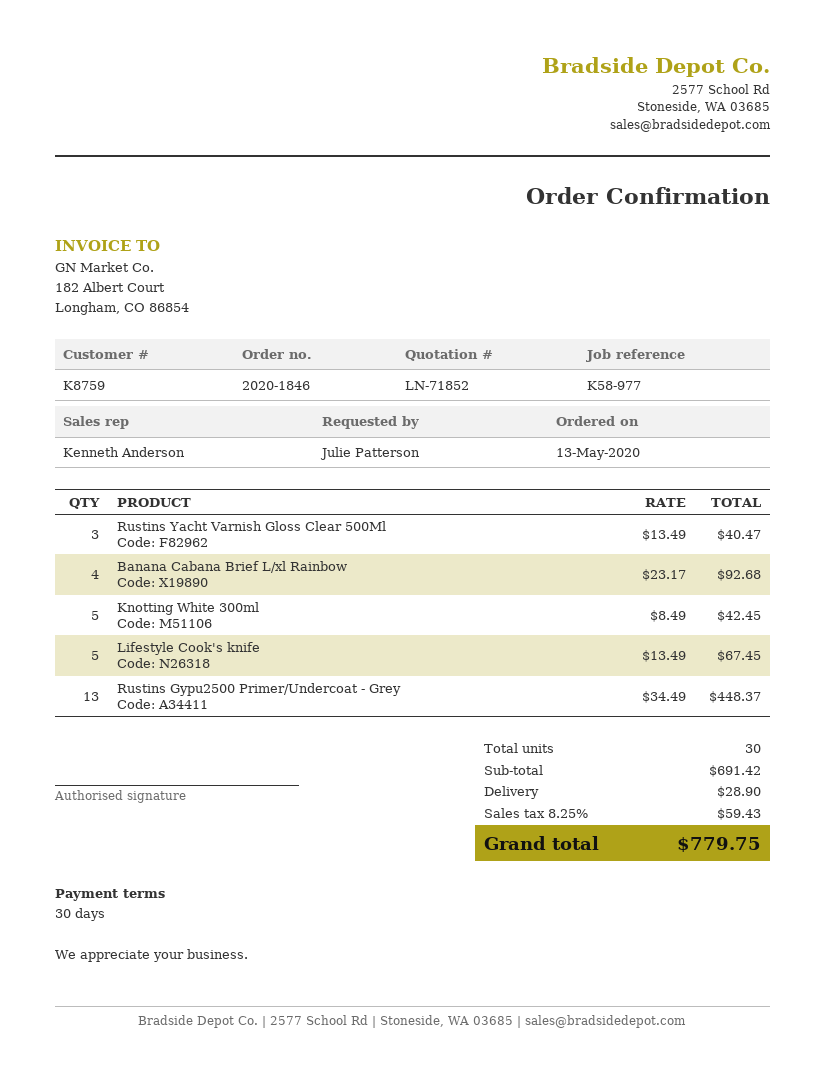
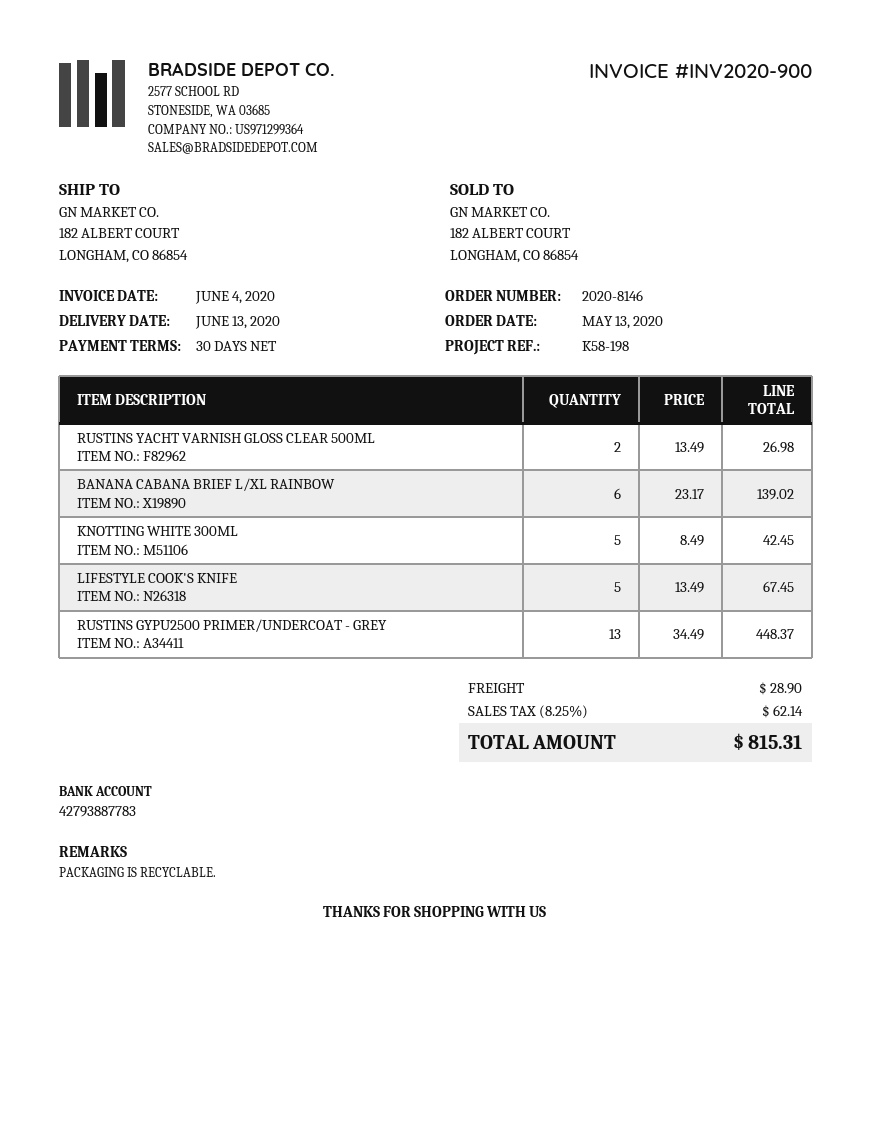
order number: 2020-1846 -> 2020-8146
reference: K58-977 -> K58-198
Rustins Yacht Varnish Gloss Clear 500Ml: 3 x 13.49 = 40.47 -> 2 x 13.49 = 26.98
Banana Cabana Brief L/xl Rainbow: 4 x 23.17 = 92.68 -> 6 x 23.17 = 139.02
tax: 8.25% = 59.43 -> 8.25% = 62.14
total: 779.75 -> 815.31

